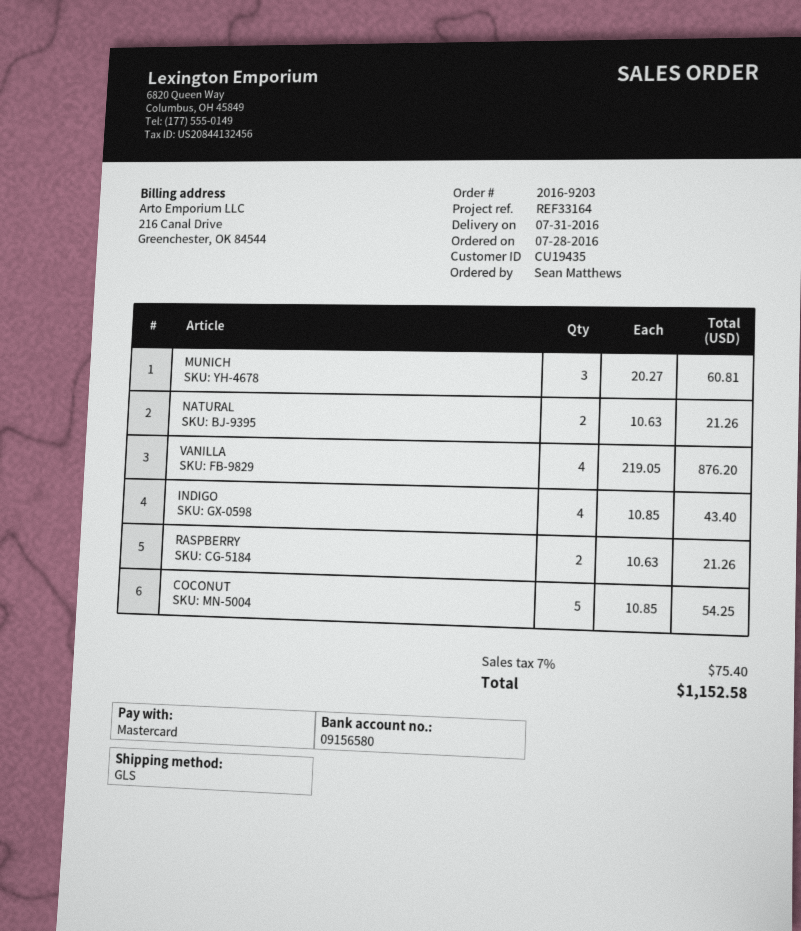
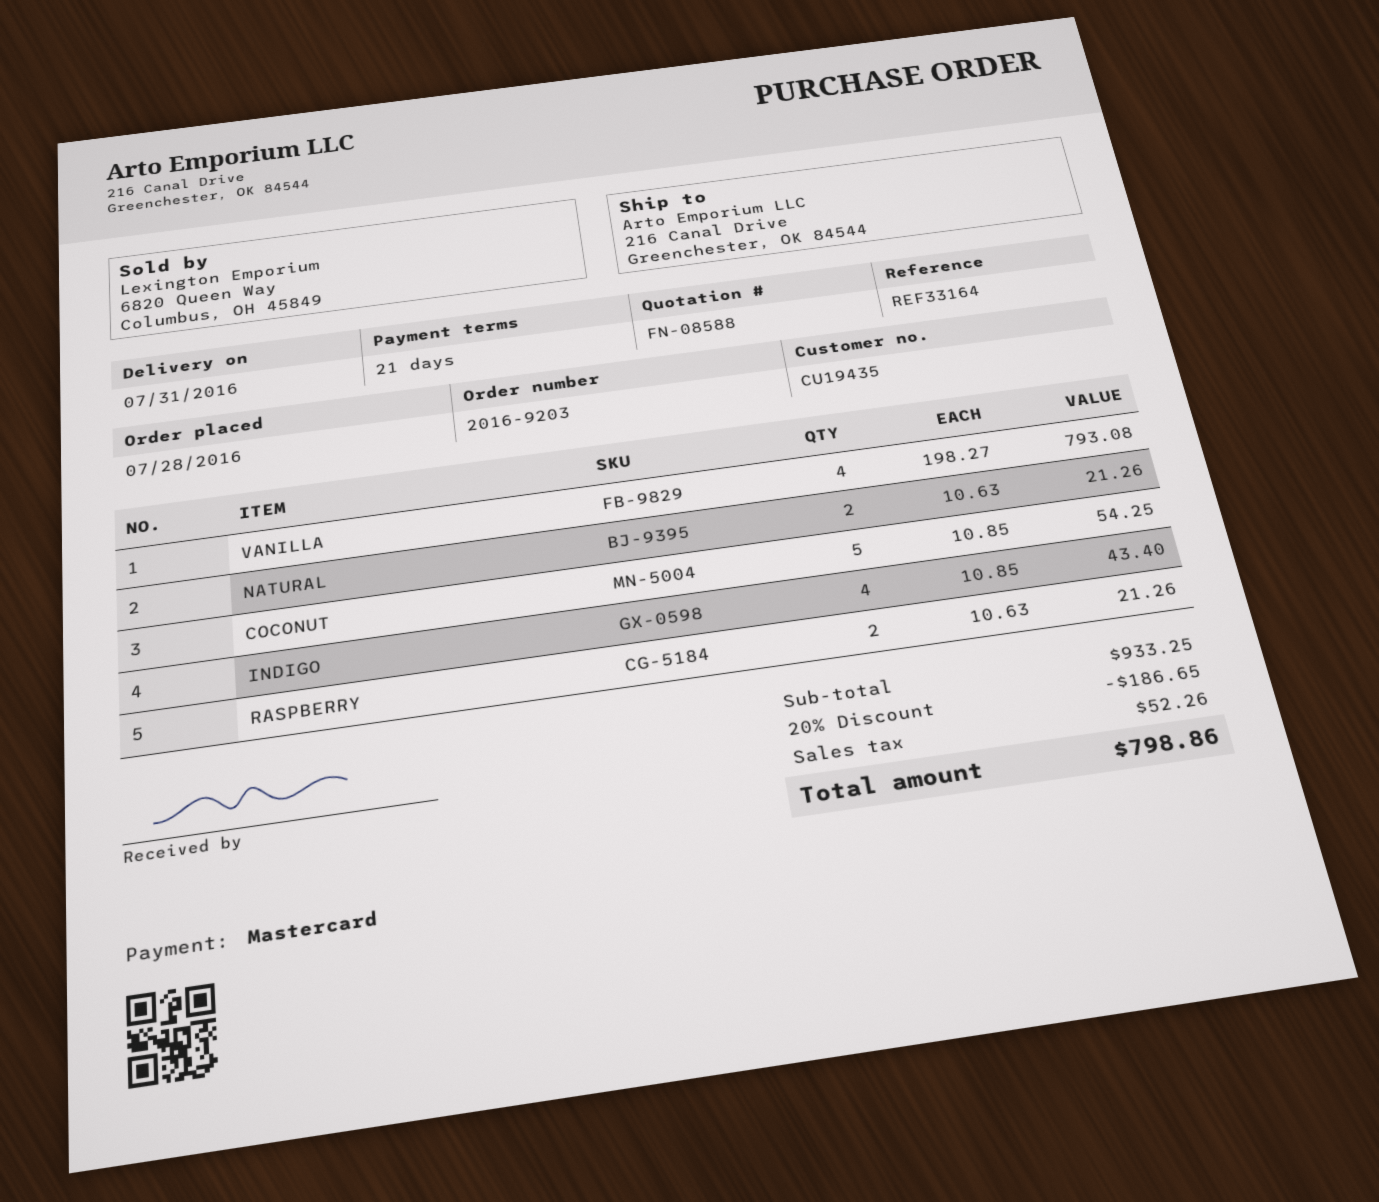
MUNICH: 3 x 20.27 = 60.81 -> none
VANILLA: 4 x 219.05 = 876.20 -> 4 x 198.27 = 793.08
discount: none -> 20% = 186.65
tax: 75.40 -> 52.26
total: 1152.58 -> 798.86

